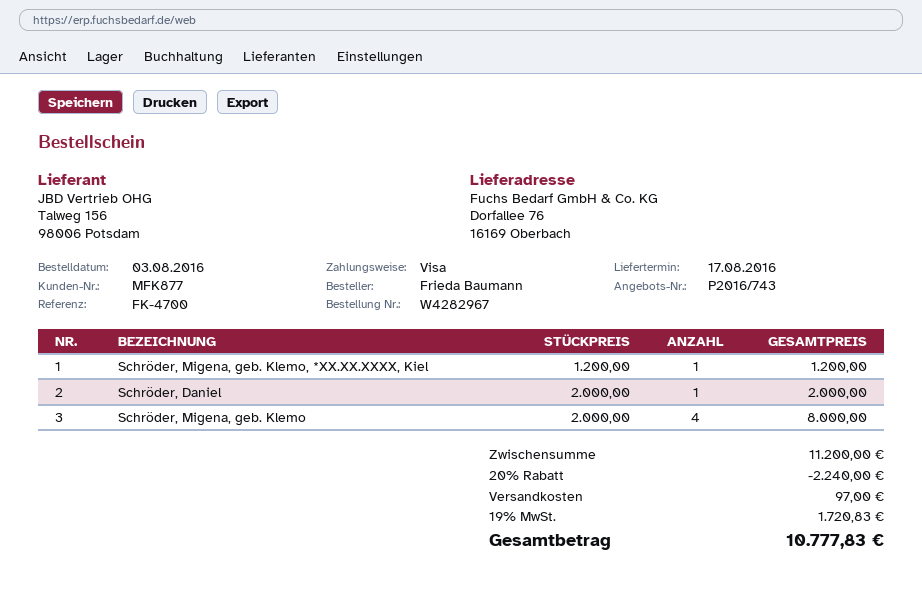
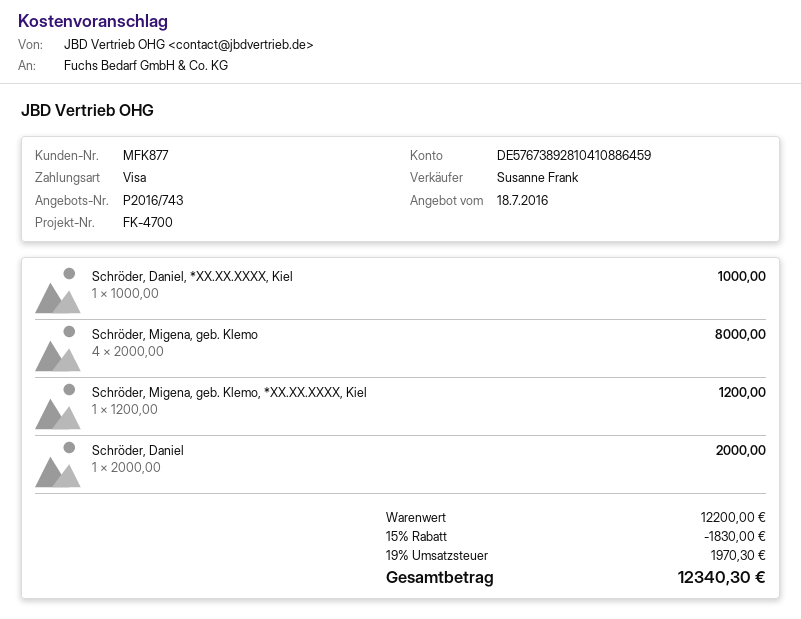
Schröder, Daniel, *XX.XX.XXXX, Kiel: none -> 1 x 1000.00 = 1000.00
subtotal: 11200.00 -> 12200.00
discount: 20% = 2240.00 -> 15% = 1830.00
shipping: 97.00 -> none
tax: 19% = 1720.83 -> 19% = 1970.30
total: 10777.83 -> 12340.30

